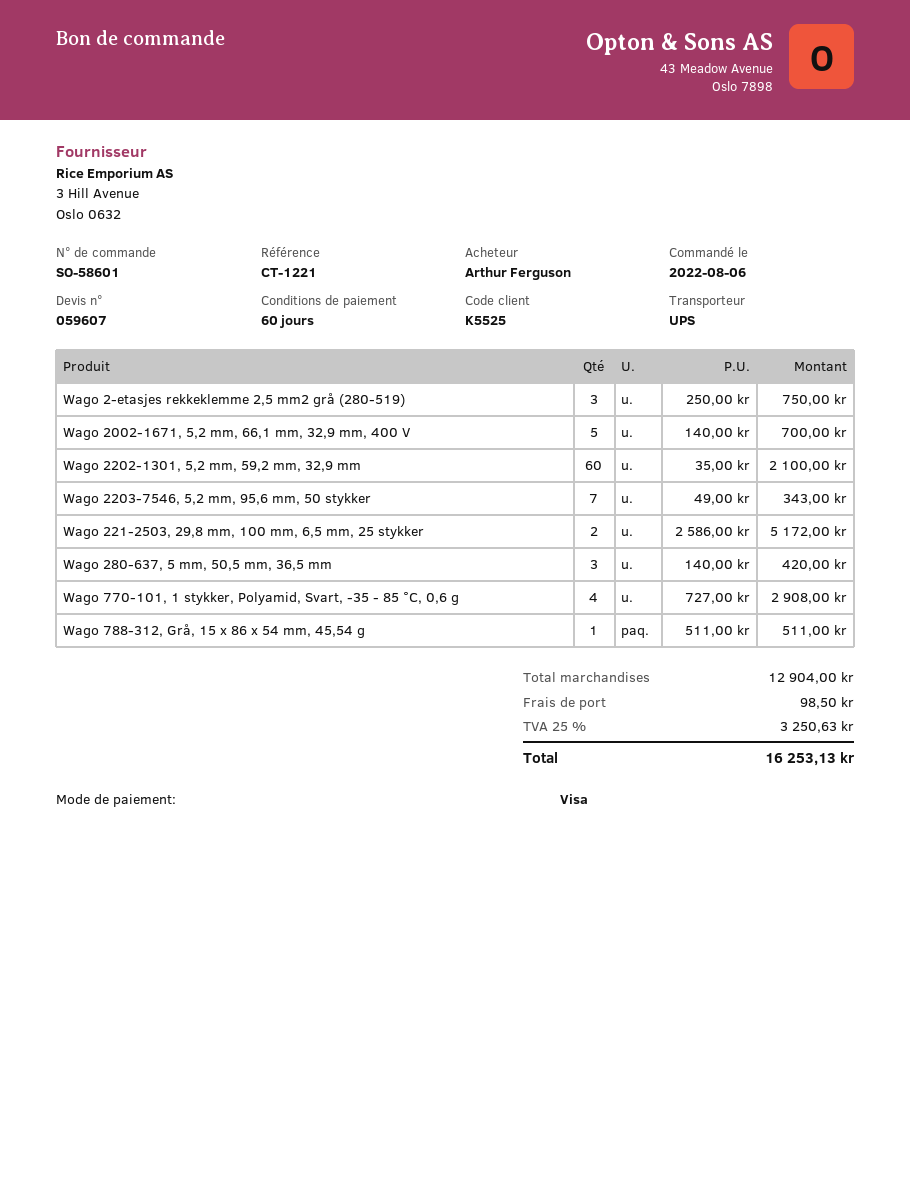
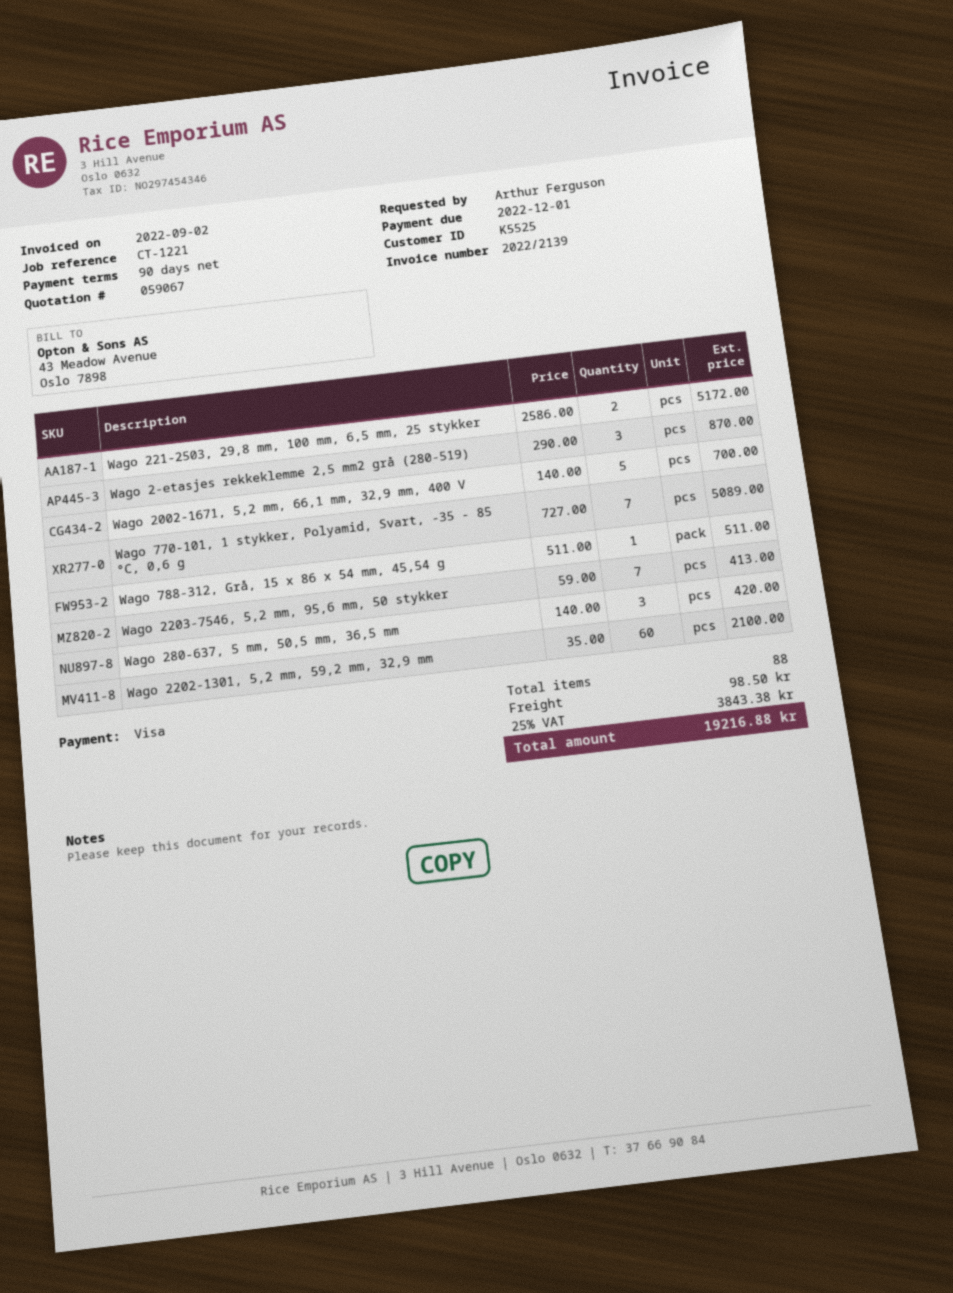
quote number: 059607 -> 059067
payment terms: 60 days -> 90 days
Wago 2-etasjes rekkeklemme 2,5 mm2 grå (280-519): 3 x 250.00 = 750.00 -> 3 x 290.00 = 870.00
Wago 2203-7546, 5,2 mm, 95,6 mm, 50 stykker: 7 x 49.00 = 343.00 -> 7 x 59.00 = 413.00
Wago 770-101, 1 stykker, Polyamid, Svart, -35 - 85 °C, 0,6 g: 4 x 727.00 = 2908.00 -> 7 x 727.00 = 5089.00
tax: 25% = 3250.63 -> 25% = 3843.38
total: 16253.13 -> 19216.88

